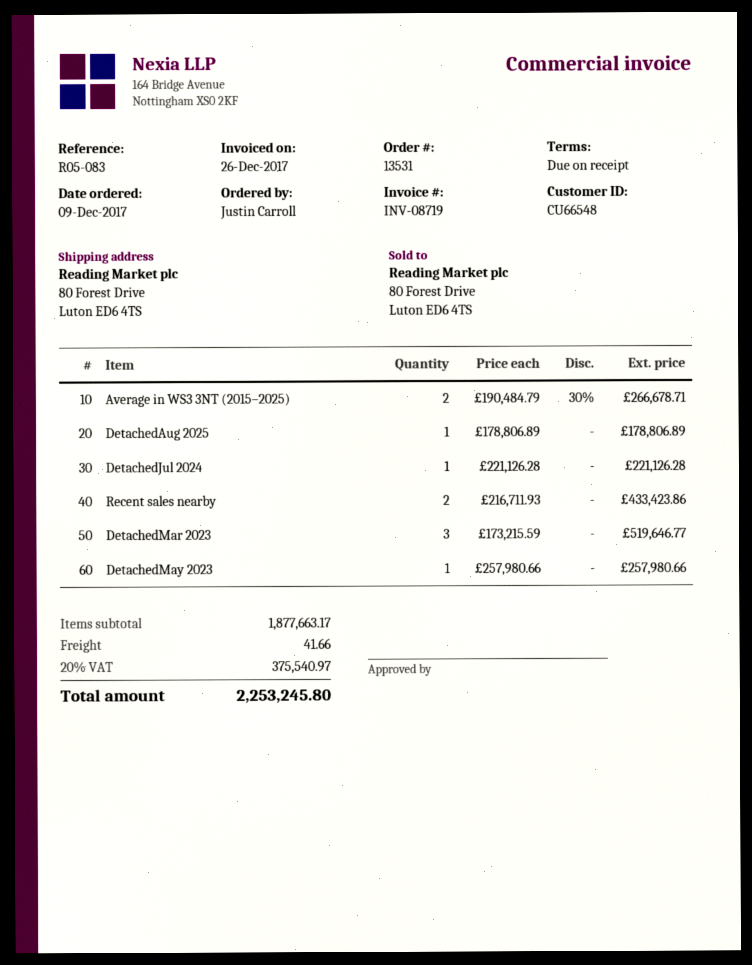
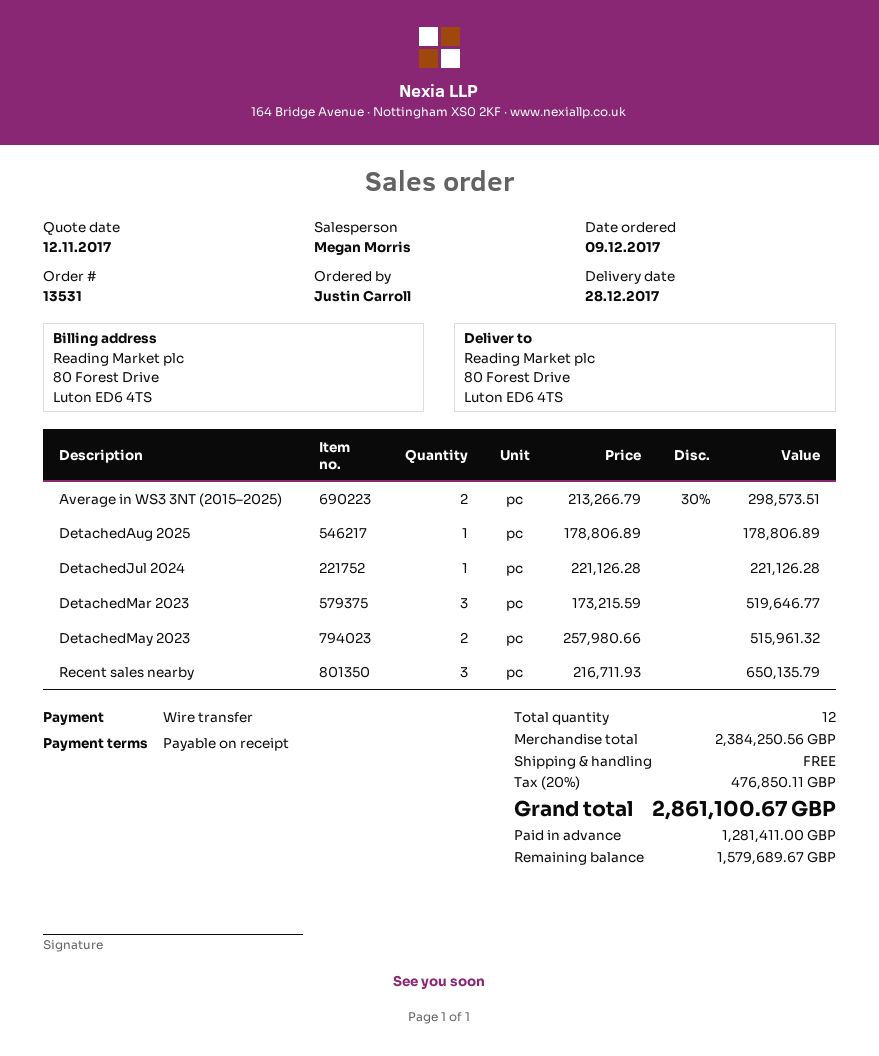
Average in WS3 3NT (2015–2025): 2 x 190484.79 - 30% = 266678.71 -> 2 x 213266.79 - 30% = 298573.51
Recent sales nearby: 2 x 216711.93 = 433423.86 -> 3 x 216711.93 = 650135.79
DetachedMay 2023: 1 x 257980.66 = 257980.66 -> 2 x 257980.66 = 515961.32
subtotal: 1877663.17 -> 2384250.56
shipping: 41.66 -> 0.00
tax: 20% = 375540.97 -> 20% = 476850.11
total: 2253245.80 -> 2861100.67

